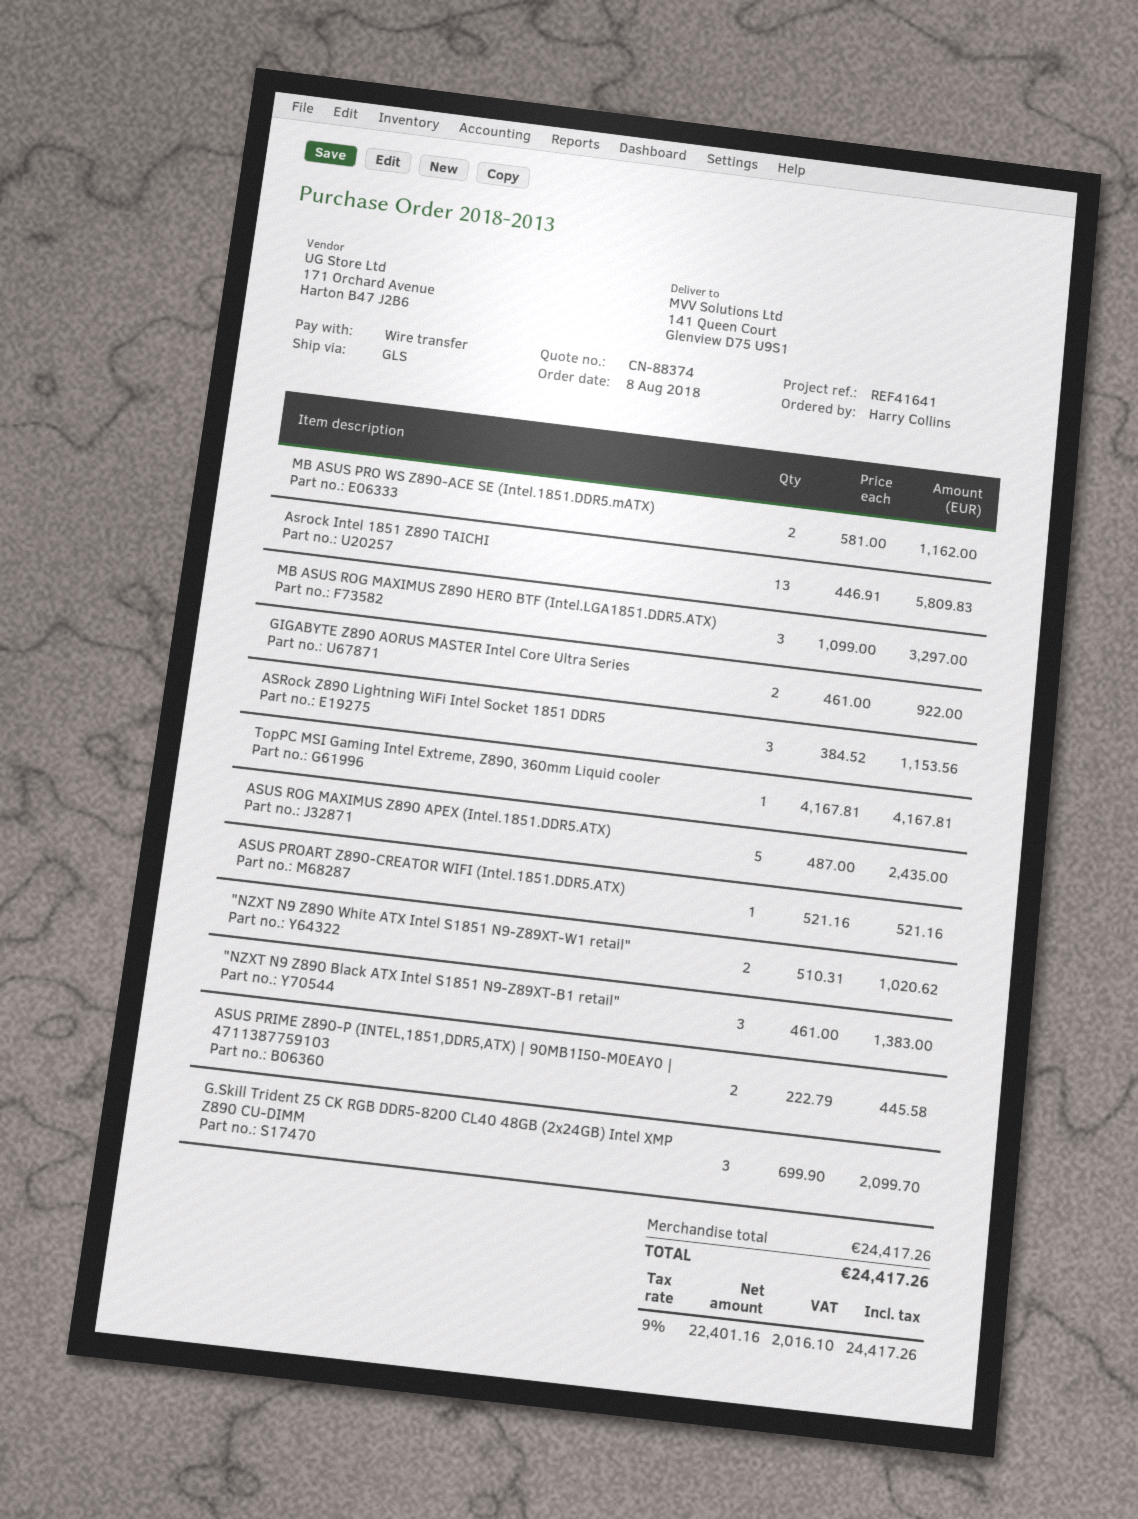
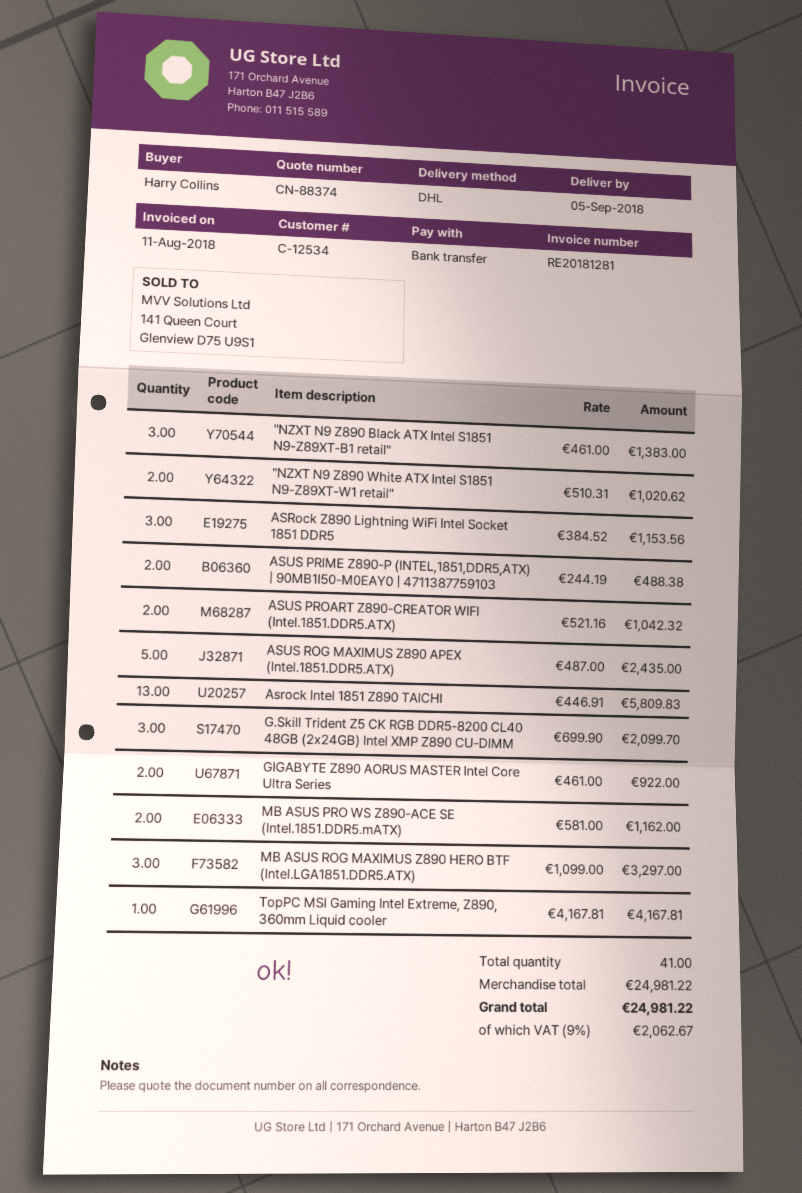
shipping method: GLS -> DHL
ASUS PROART Z890-CREATOR WIFI (Intel.1851.DDR5.ATX): 1 x 521.16 = 521.16 -> 2 x 521.16 = 1042.32
ASUS PRIME Z890-P (INTEL,1851,DDR5,ATX) | 90MB1I50-M0EAY0 | 4711387759103: 2 x 222.79 = 445.58 -> 2 x 244.19 = 488.38
subtotal: 24417.26 -> 24981.22
tax: 9% = 2016.10 -> 9% = 2062.67
total: 24417.26 -> 24981.22

